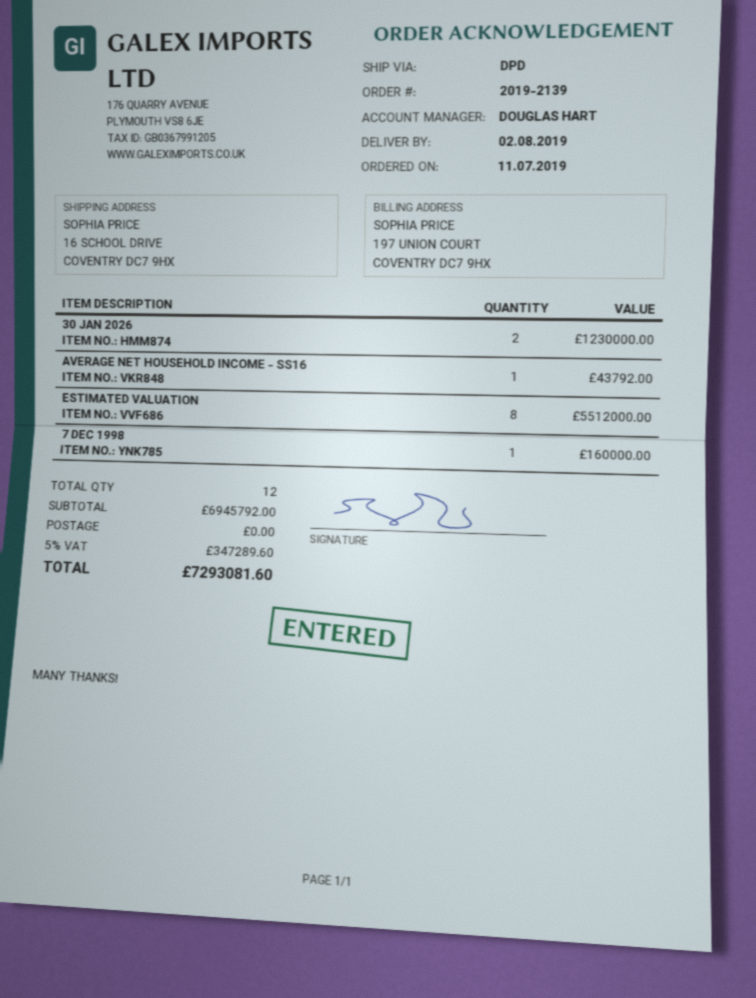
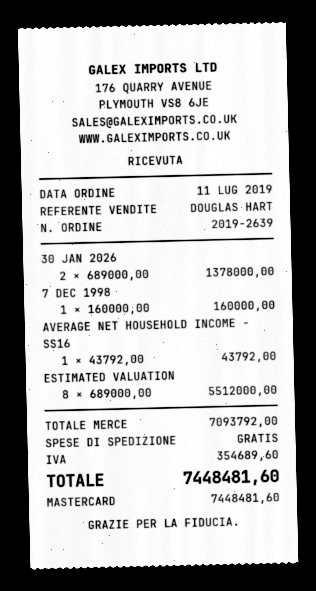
order number: 2019-2139 -> 2019-2639
30 JAN 2026: 2 for 1230000.00 -> 2 for 1378000.00
subtotal: 6945792.00 -> 7093792.00
tax: 347289.60 -> 354689.60
total: 7293081.60 -> 7448481.60

